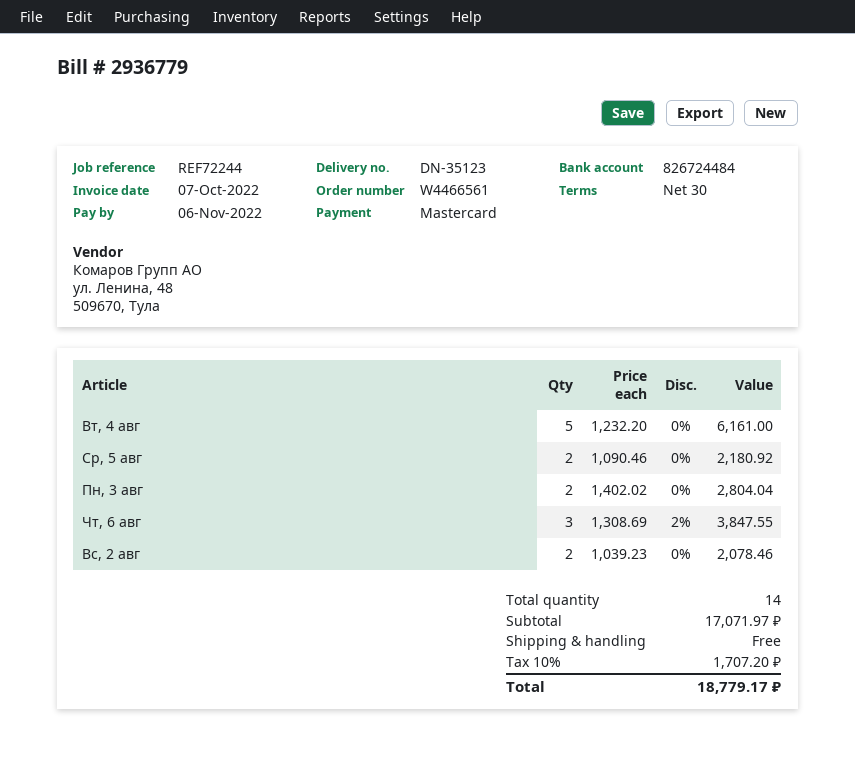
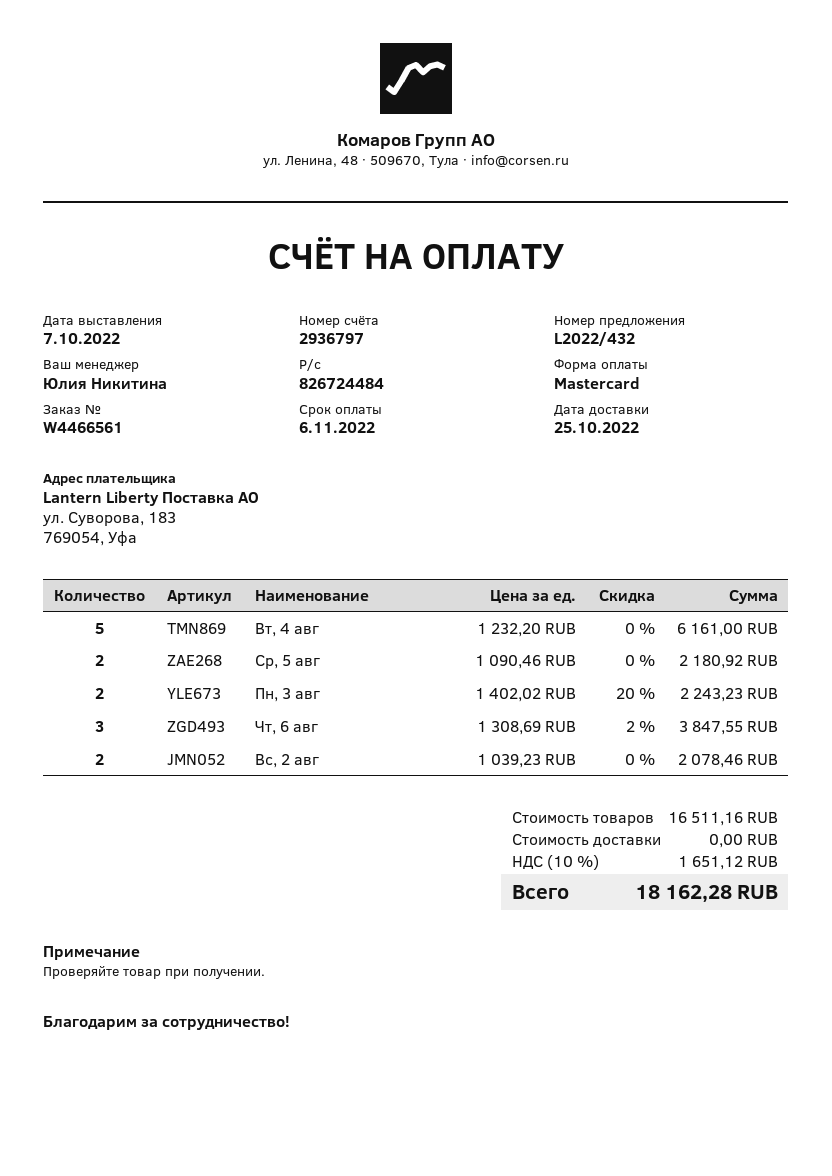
invoice number: 2936779 -> 2936797
Пн, 3 авг: 2 x 1402.02 = 2804.04 -> 2 x 1402.02 - 20% = 2243.23
subtotal: 17071.97 -> 16511.16
tax: 10% = 1707.20 -> 10% = 1651.12
total: 18779.17 -> 18162.28

